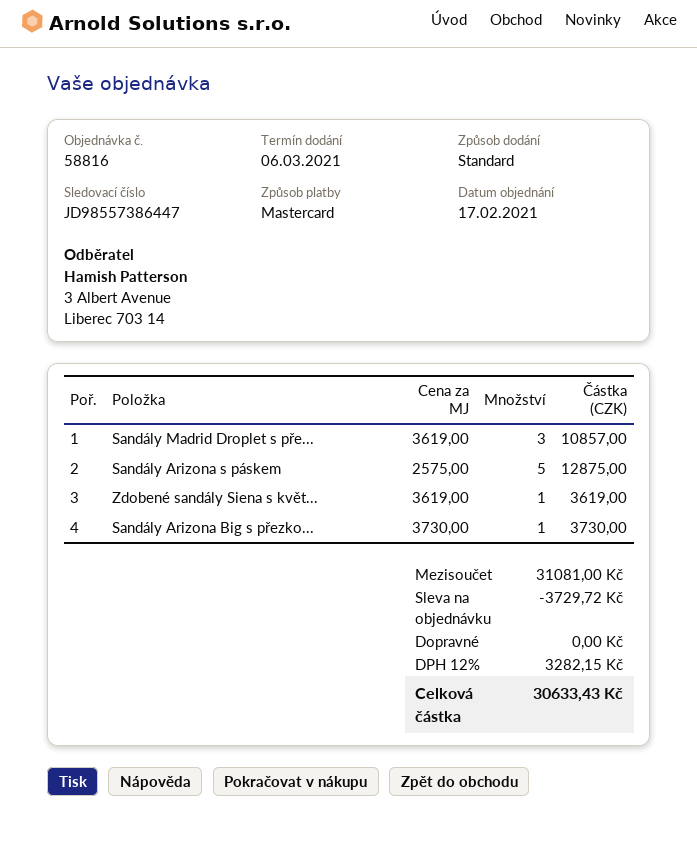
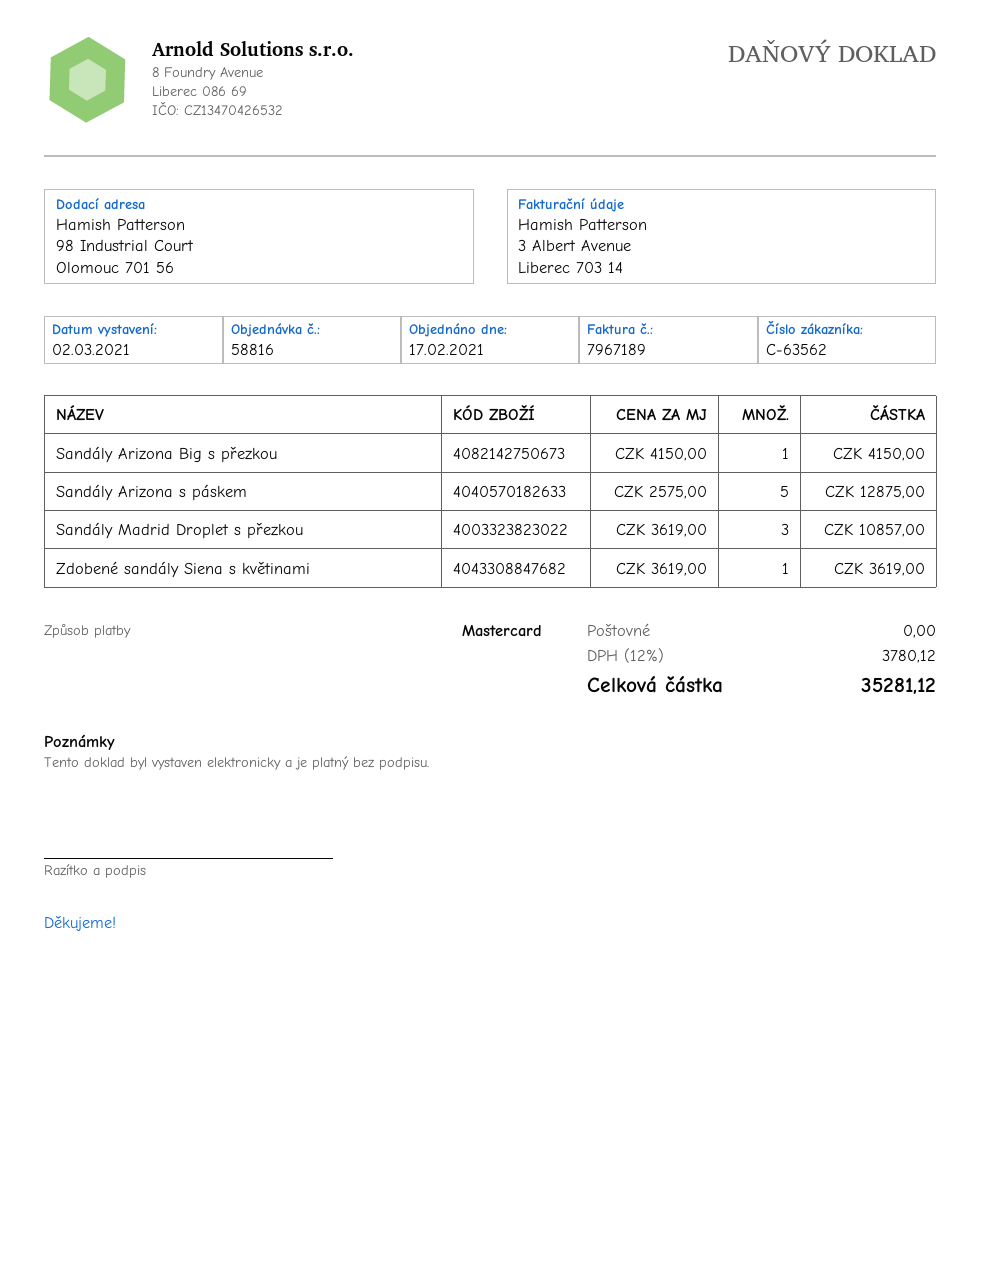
Sandály Arizona Big s přezko...: 1 x 3730.00 = 3730.00 -> 1 x 4150.00 = 4150.00
discount: 3729.72 -> none
tax: 12% = 3282.15 -> 12% = 3780.12
total: 30633.43 -> 35281.12

